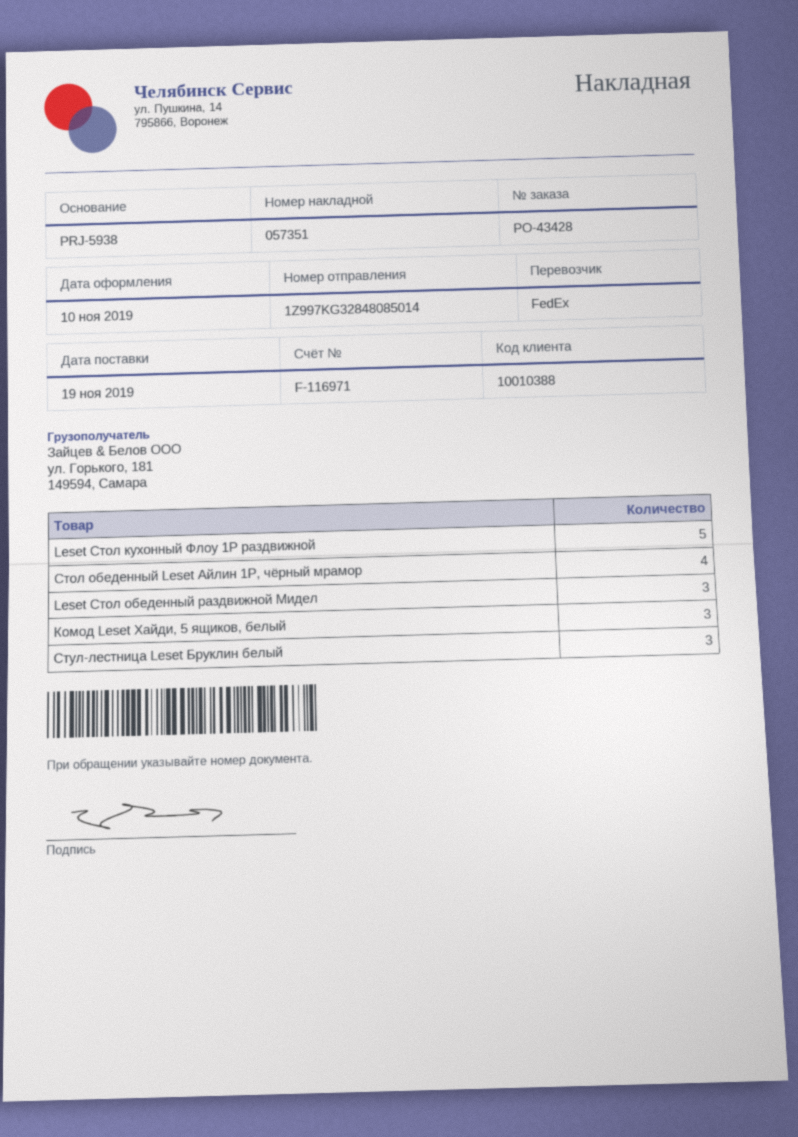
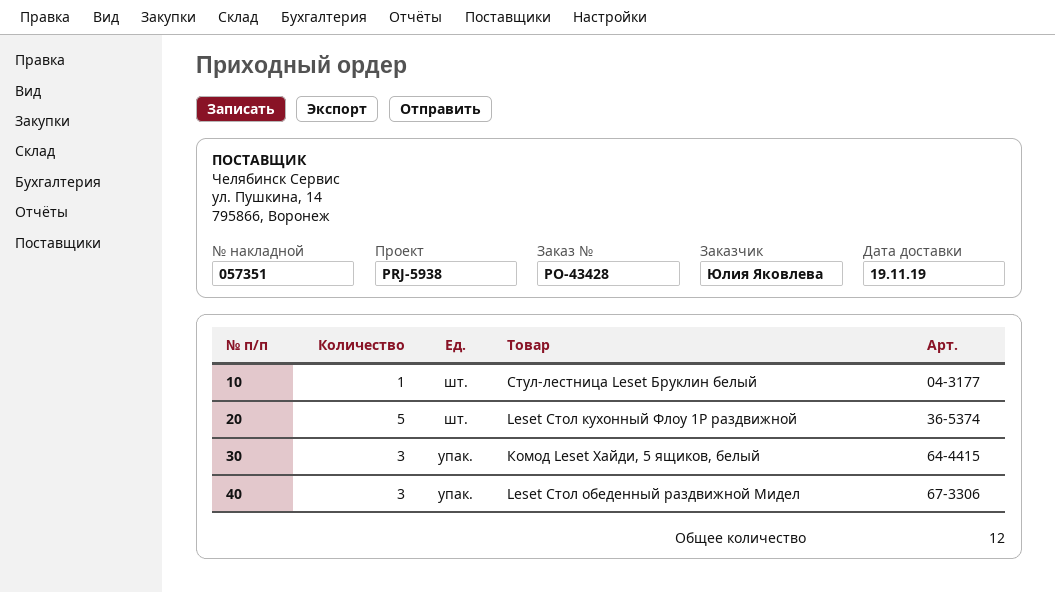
Стол обеденный Leset Айлин 1Р, чёрный мрамор: 4 -> none
Стул-лестница Leset Бруклин белый: 3 -> 1

